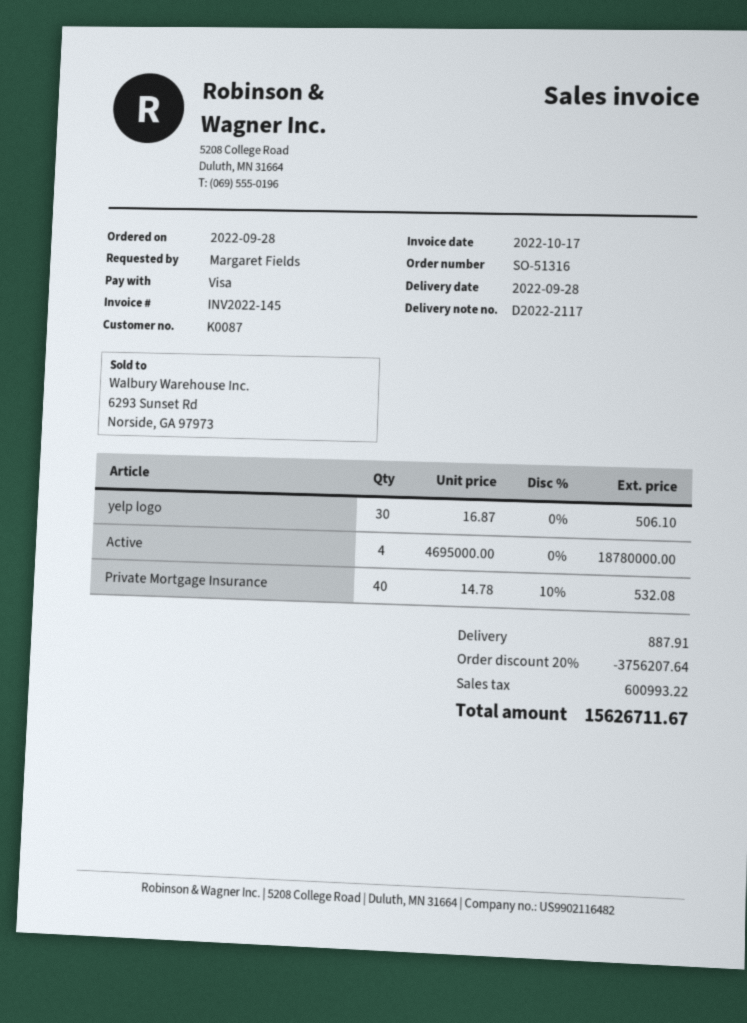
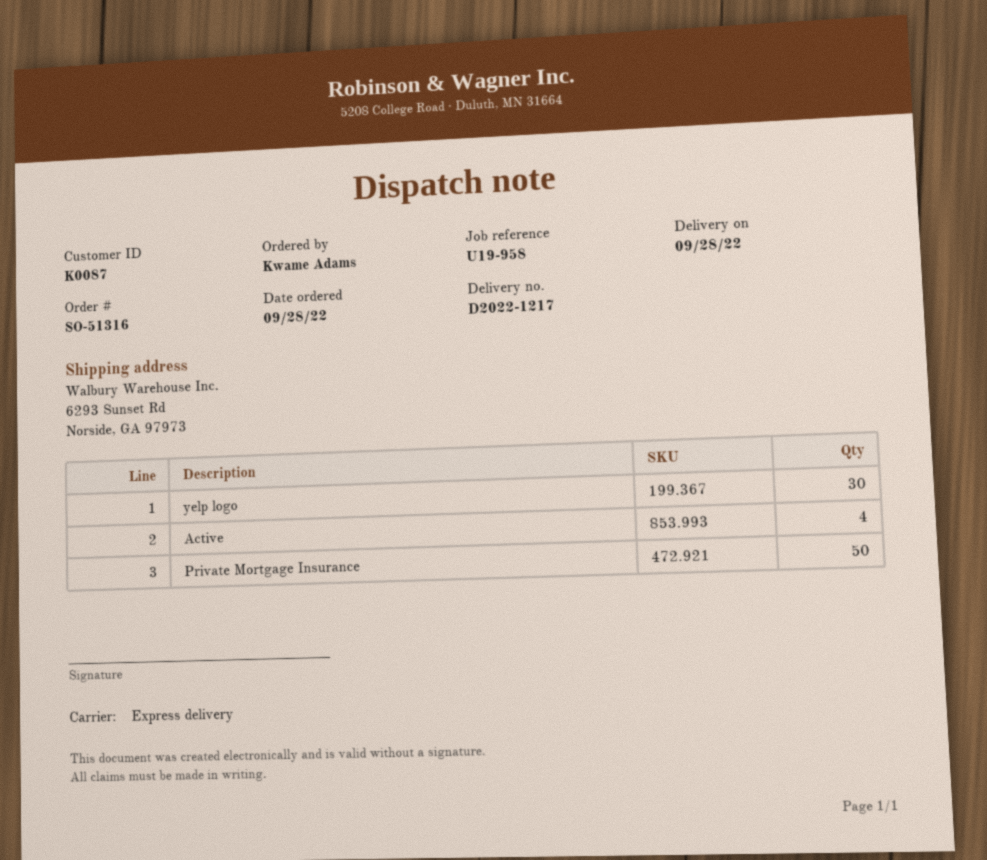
delivery note number: D2022-2117 -> D2022-1217
ordered by: Margaret Fields -> Kwame Adams
Private Mortgage Insurance: 40 -> 50

